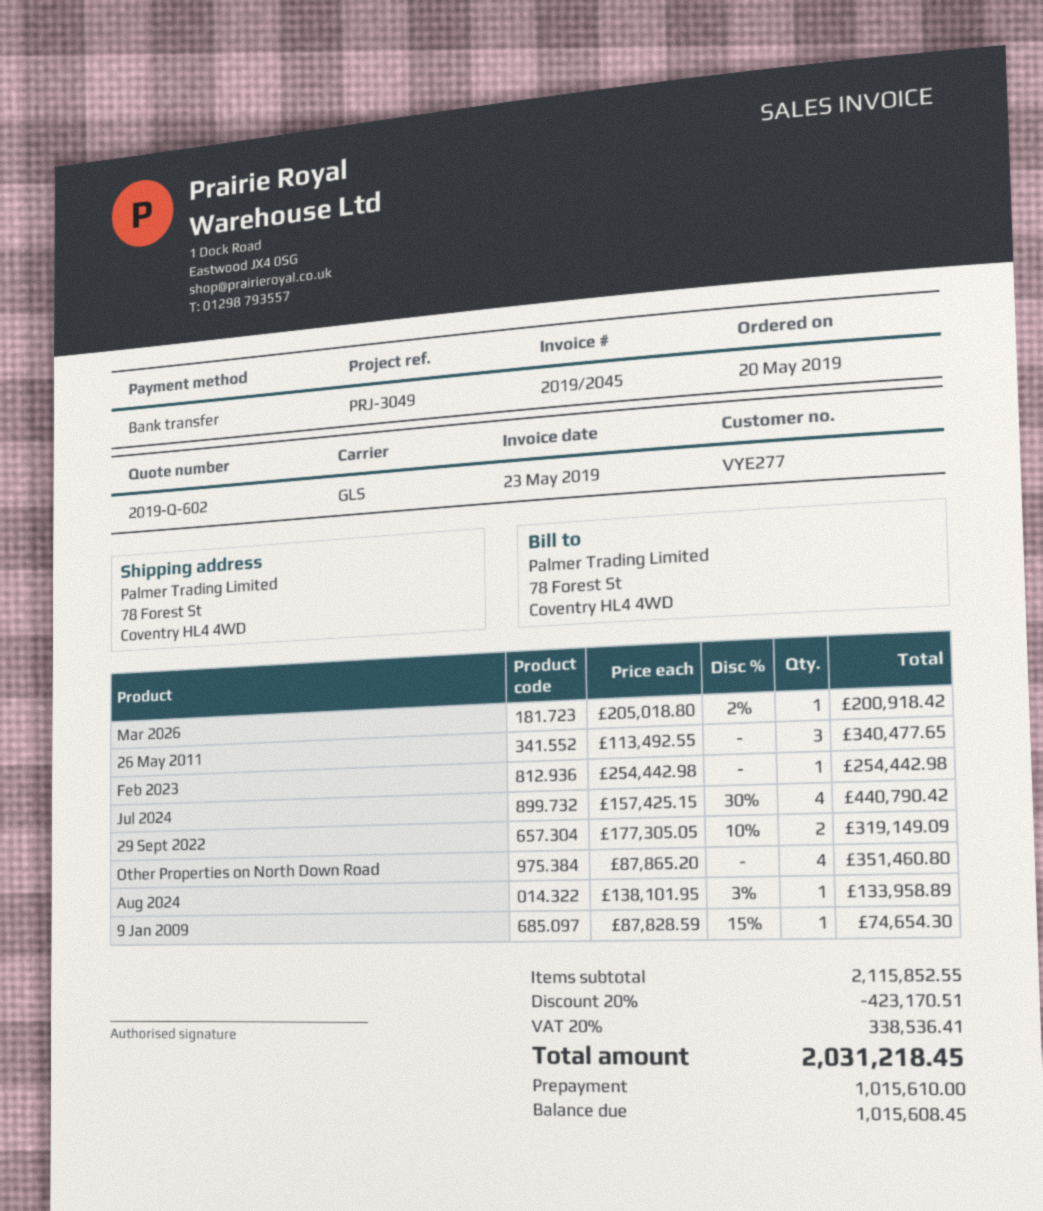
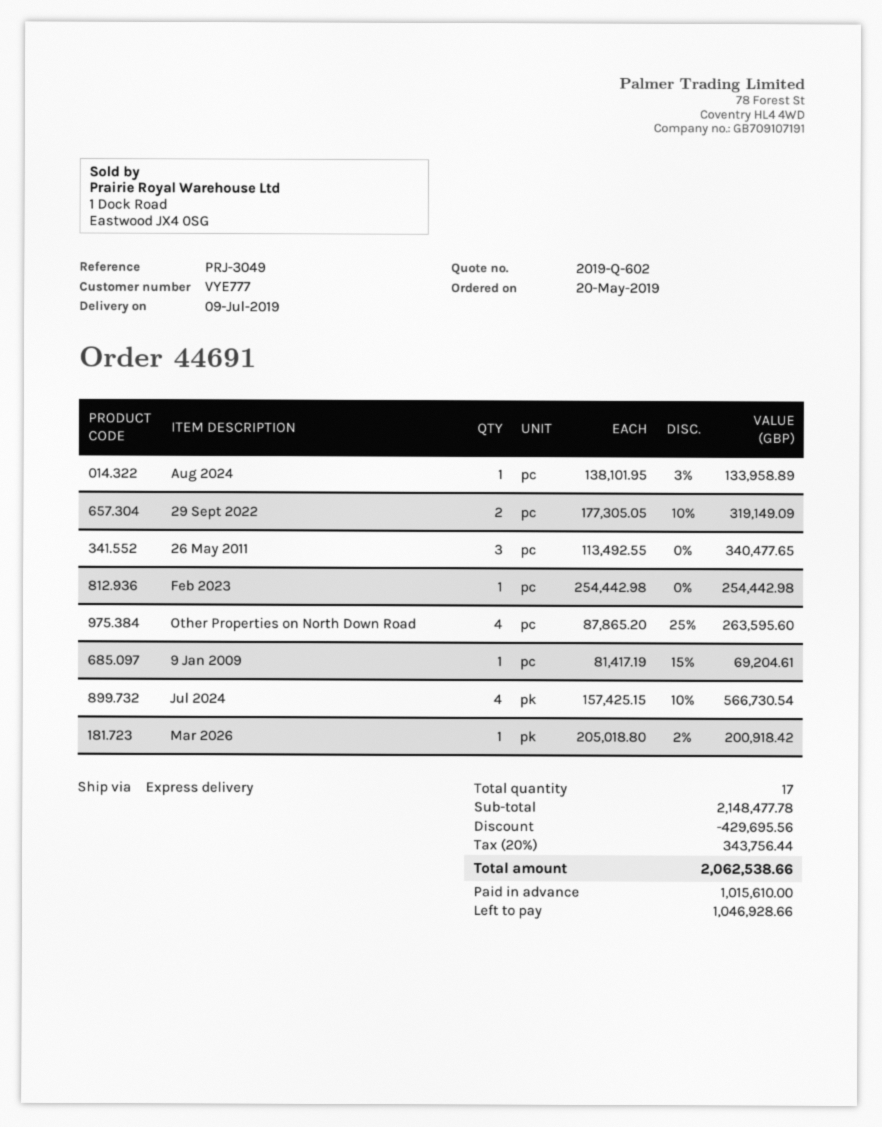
customer number: VYE277 -> VYE777
shipping method: GLS -> express
Jul 2024: 4 x 157425.15 - 30% = 440790.42 -> 4 x 157425.15 - 10% = 566730.54
Other Properties on North Down Road: 4 x 87865.20 = 351460.80 -> 4 x 87865.20 - 25% = 263595.60
9 Jan 2009: 1 x 87828.59 - 15% = 74654.30 -> 1 x 81417.19 - 15% = 69204.61
subtotal: 2115852.55 -> 2148477.78
discount: 423170.51 -> 429695.56
tax: 20% = 338536.41 -> 20% = 343756.44
total: 2031218.45 -> 2062538.66
balance: 1015608.45 -> 1046928.66

